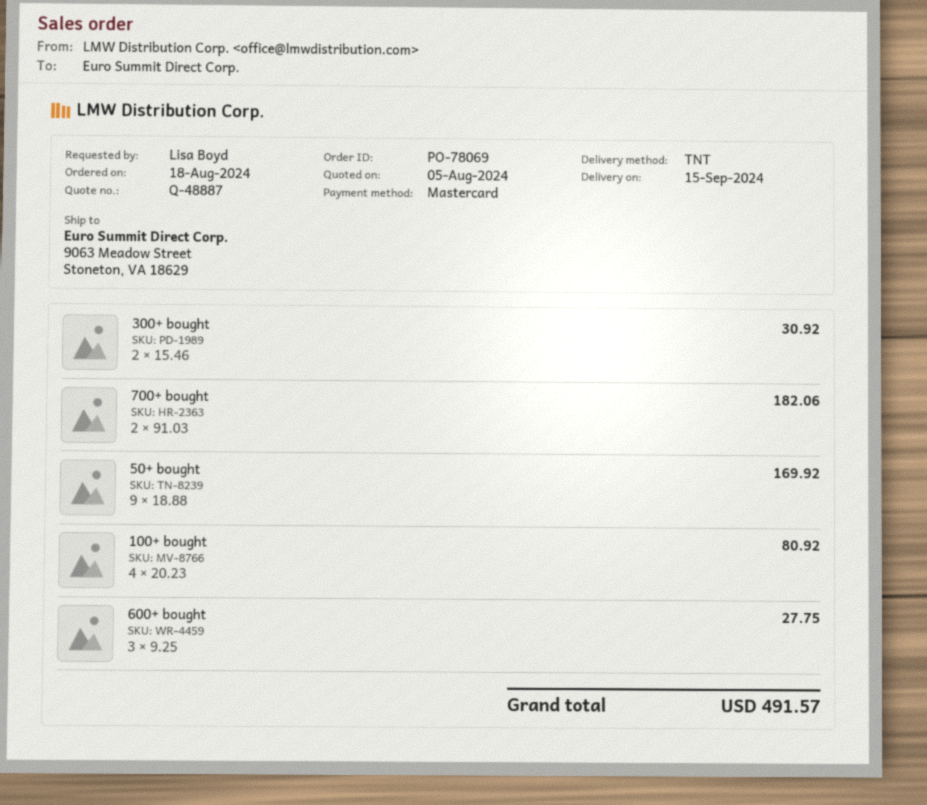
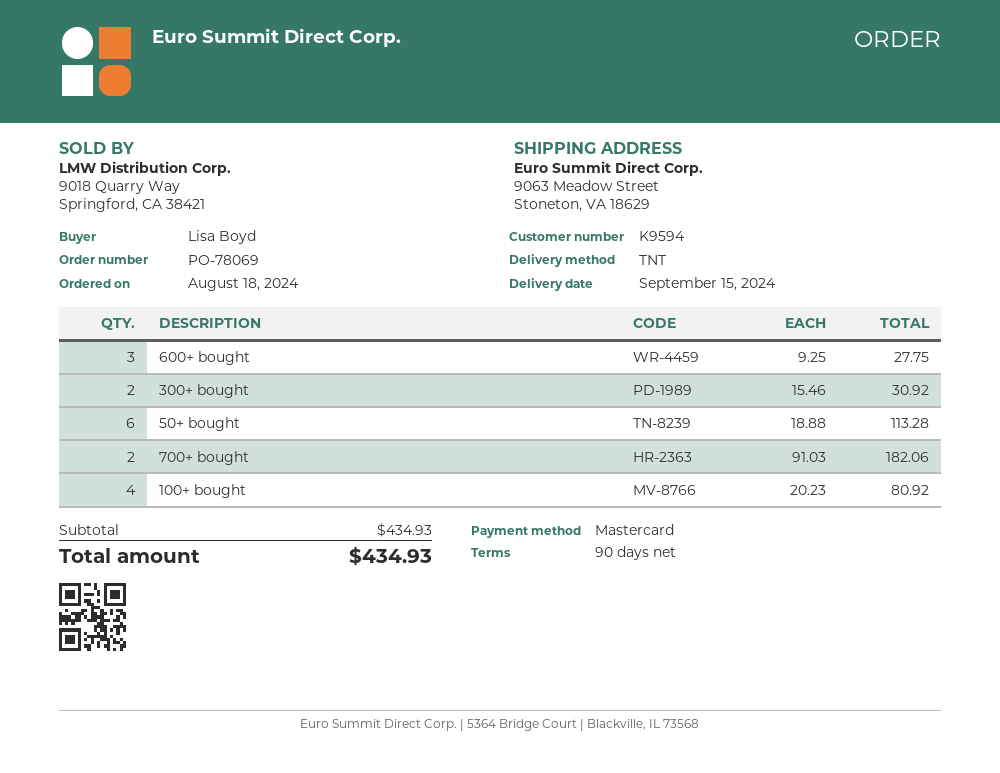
50+ bought: 9 x 18.88 = 169.92 -> 6 x 18.88 = 113.28
total: 491.57 -> 434.93

